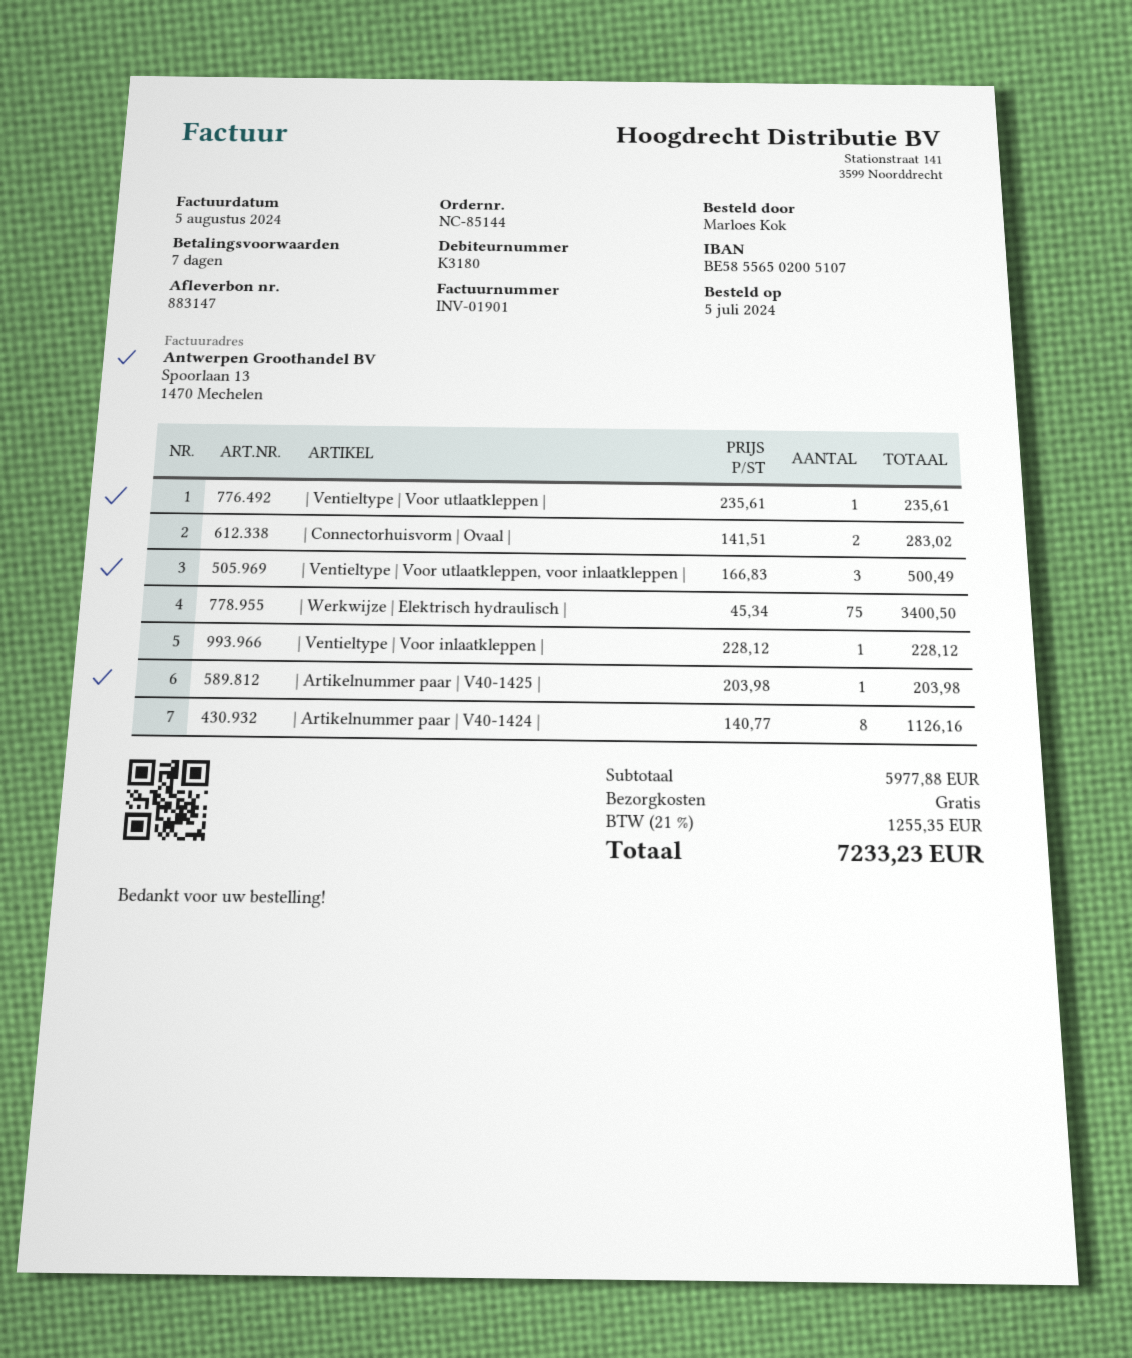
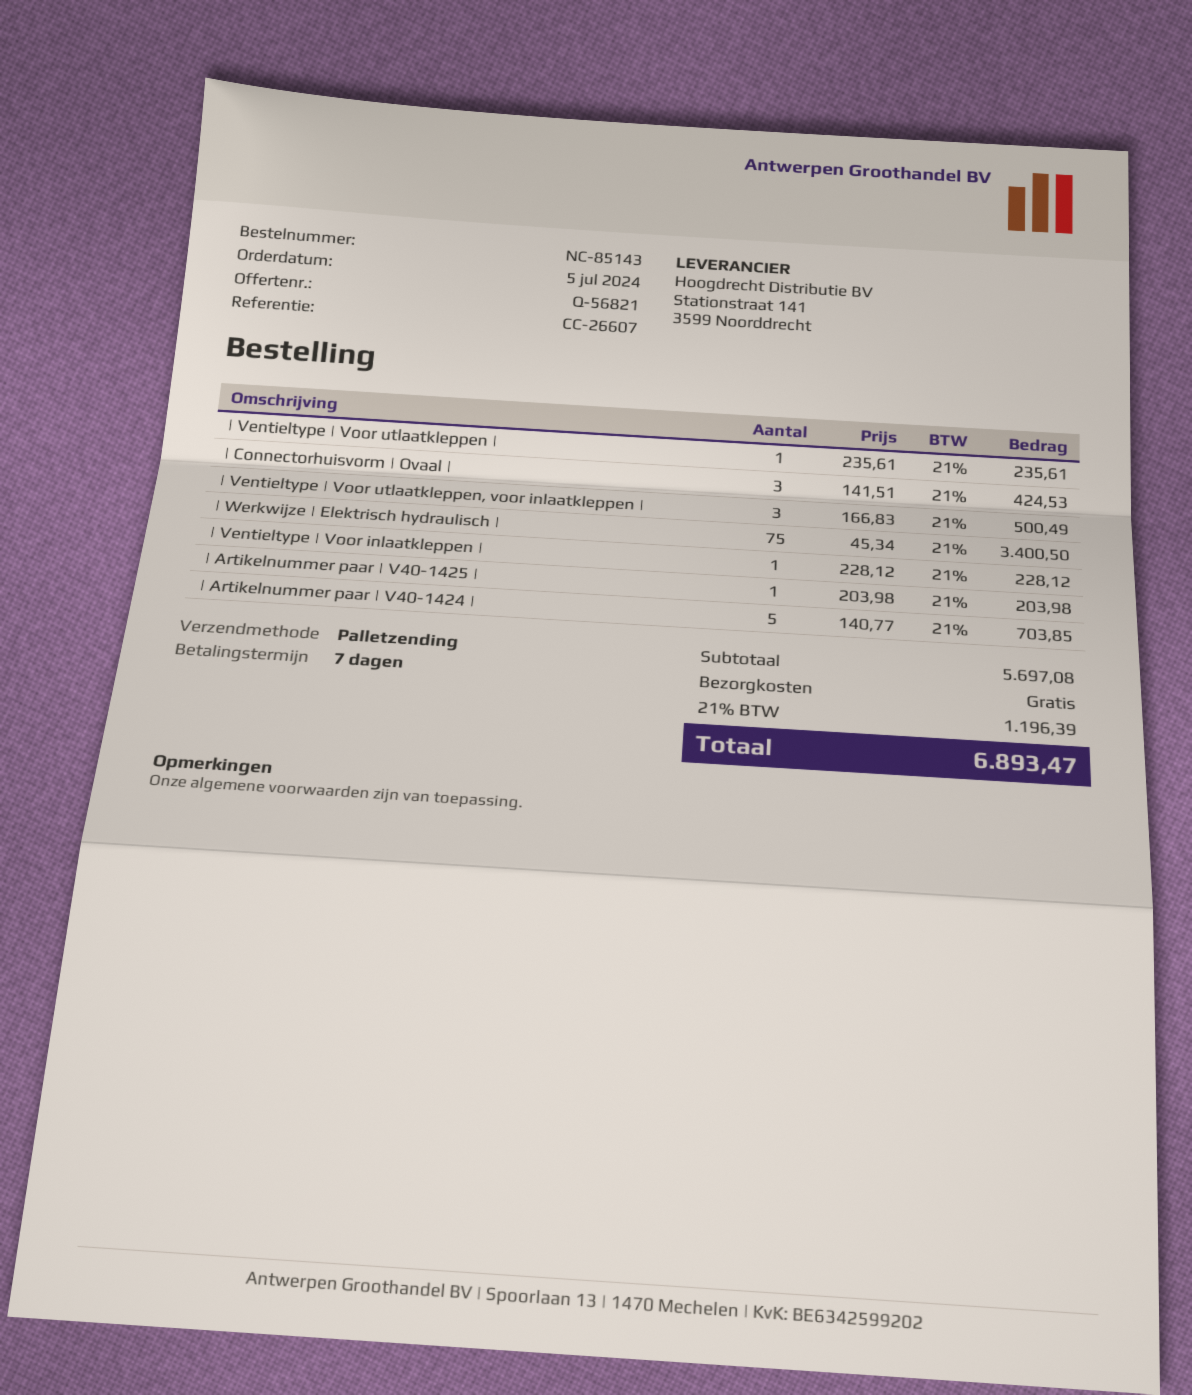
order number: NC-85144 -> NC-85143
| Connectorhuisvorm | Ovaal |: 2 x 141.51 = 283.02 -> 3 x 141.51 = 424.53
| Artikelnummer paar | V40-1424 |: 8 x 140.77 = 1126.16 -> 5 x 140.77 = 703.85
subtotal: 5977.88 -> 5697.08
tax: 21% = 1255.35 -> 21% = 1196.39
total: 7233.23 -> 6893.47

